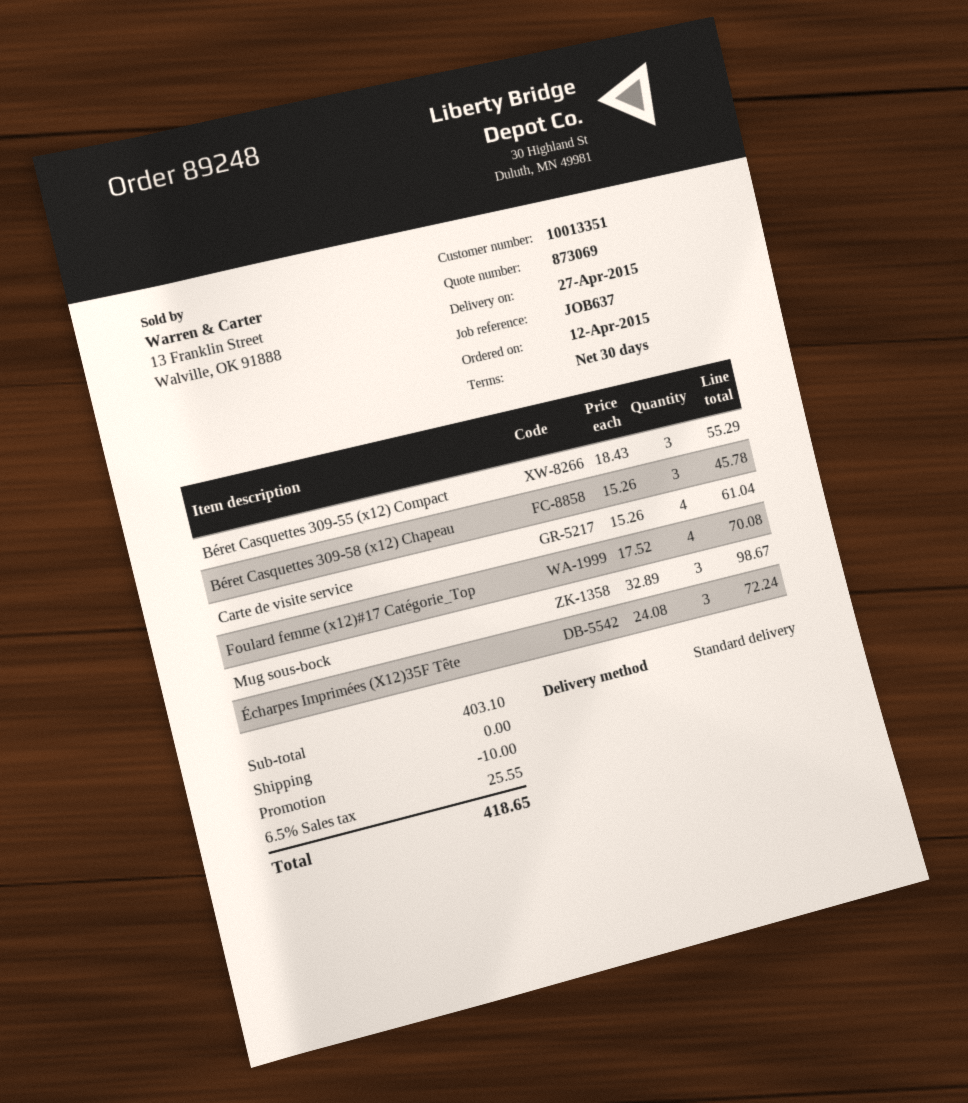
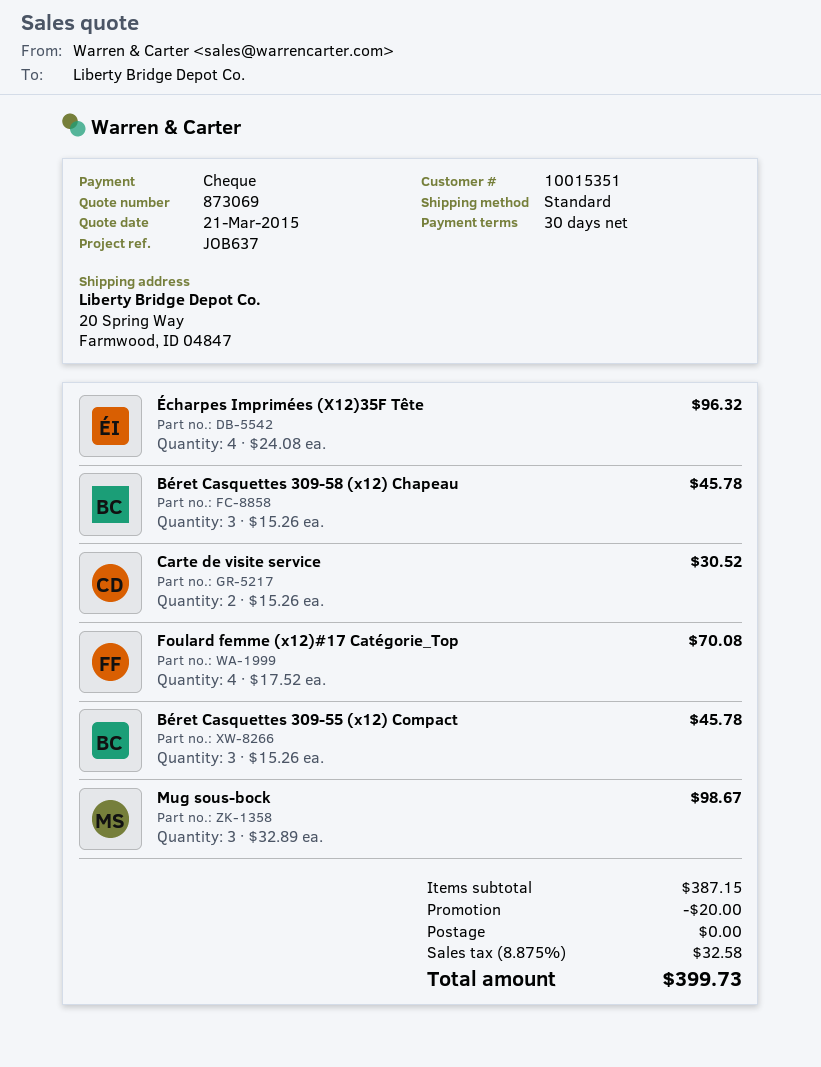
customer number: 10013351 -> 10015351
Béret Casquettes 309-55 (x12) Compact: 3 x 18.43 = 55.29 -> 3 x 15.26 = 45.78
Carte de visite service: 4 x 15.26 = 61.04 -> 2 x 15.26 = 30.52
Écharpes Imprimées (X12)35F Tête: 3 x 24.08 = 72.24 -> 4 x 24.08 = 96.32
subtotal: 403.10 -> 387.15
discount: 10.00 -> 20.00
tax: 6.5% = 25.55 -> 8.875% = 32.58
total: 418.65 -> 399.73

